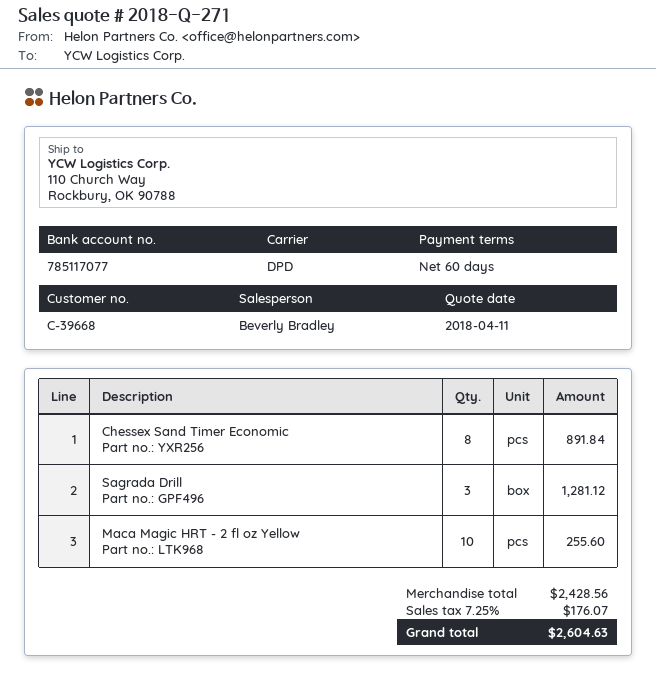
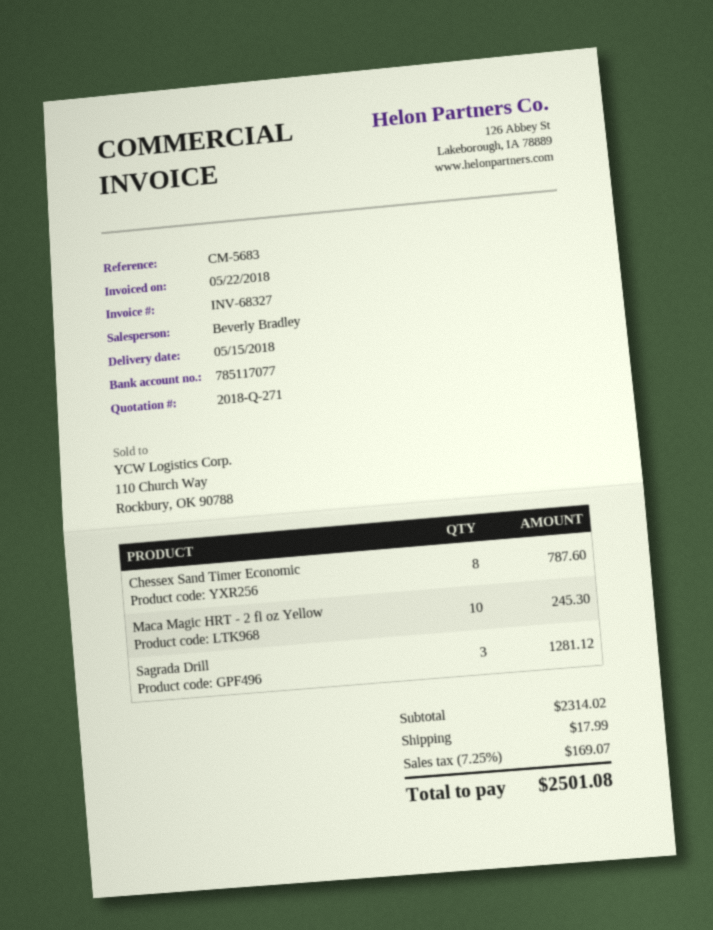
Chessex Sand Timer Economic: 8 for 891.84 -> 8 for 787.60
Maca Magic HRT - 2 fl oz Yellow: 10 for 255.60 -> 10 for 245.30
subtotal: 2428.56 -> 2314.02
shipping: none -> 17.99
tax: 7.25% = 176.07 -> 7.25% = 169.07
total: 2604.63 -> 2501.08

